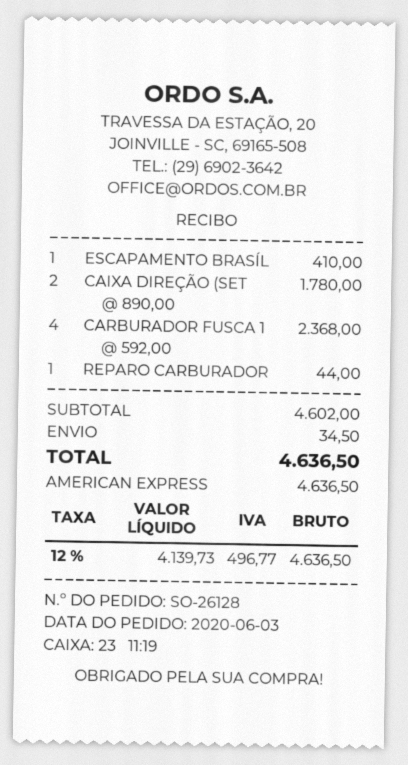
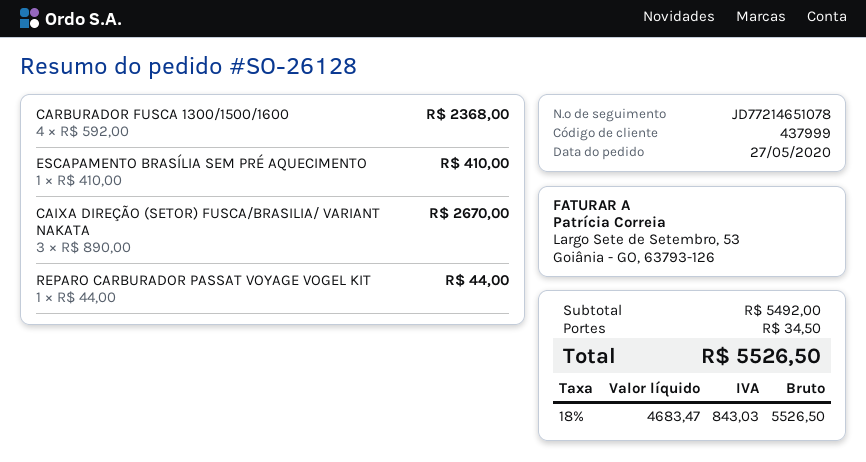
order date: 2020-06-03 -> 2020-05-27
CAIXA DIREÇÃO (SET: 2 x 890.00 = 1780.00 -> 3 x 890.00 = 2670.00
subtotal: 4602.00 -> 5492.00
net: 4139.73 -> 4683.47
tax: 12% = 496.77 -> 18% = 843.03
total: 4636.50 -> 5526.50

